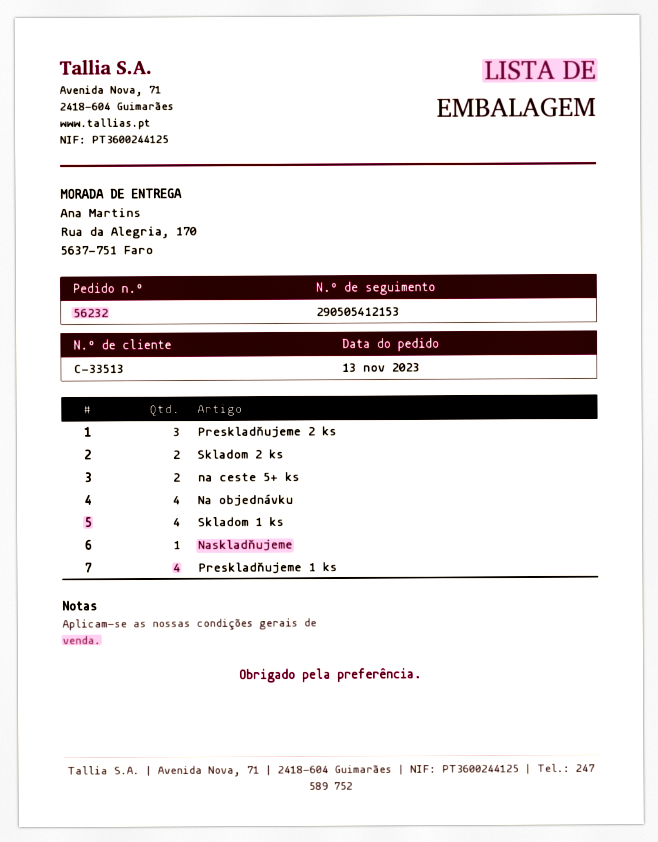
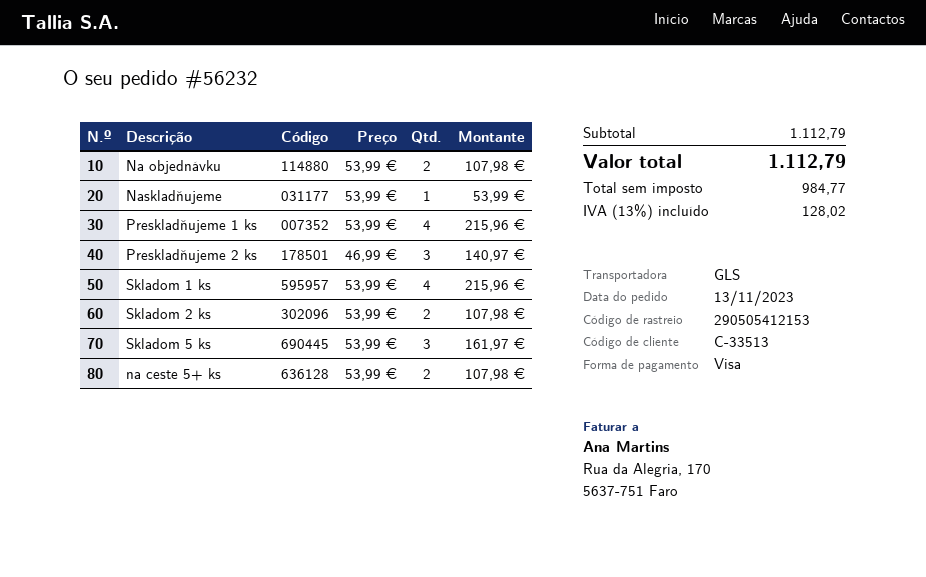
Na objednávku: 4 -> 2
Skladom 5 ks: none -> 3

